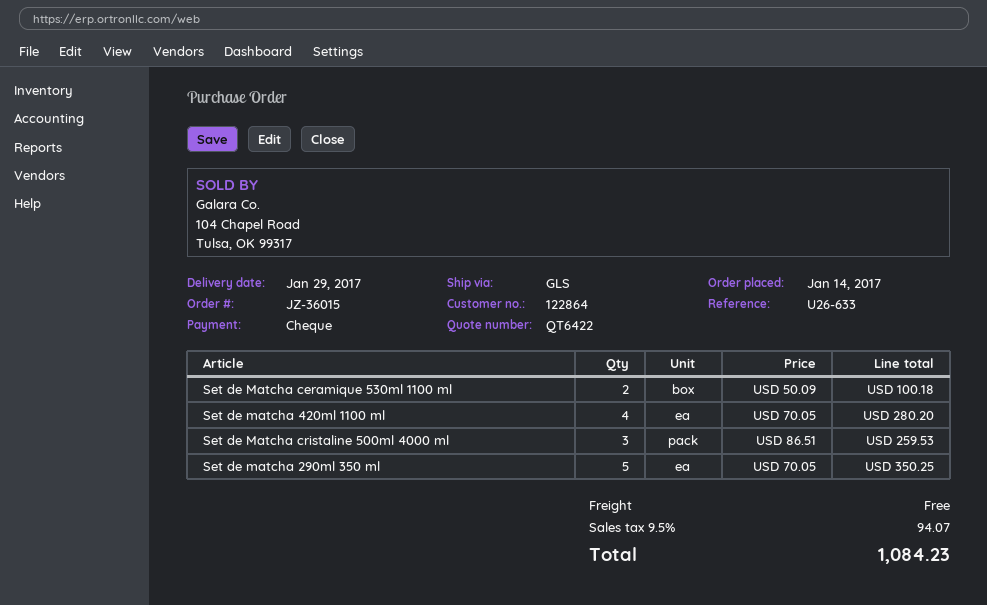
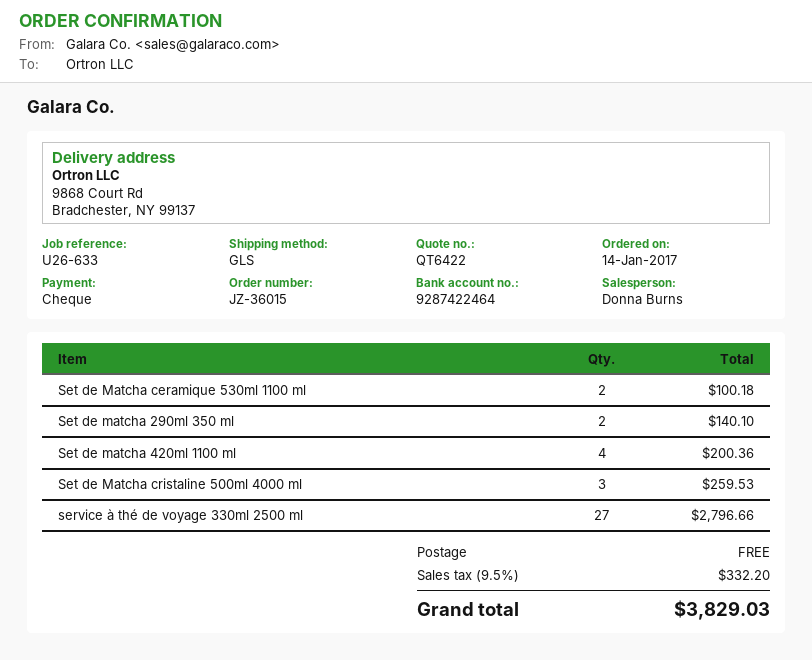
Set de matcha 420ml 1100 ml: 4 for 280.20 -> 4 for 200.36
Set de matcha 290ml 350 ml: 5 for 350.25 -> 2 for 140.10
service à thé de voyage 330ml 2500 ml: none -> 27 for 2796.66
tax: 9.5% = 94.07 -> 9.5% = 332.20
total: 1084.23 -> 3829.03

